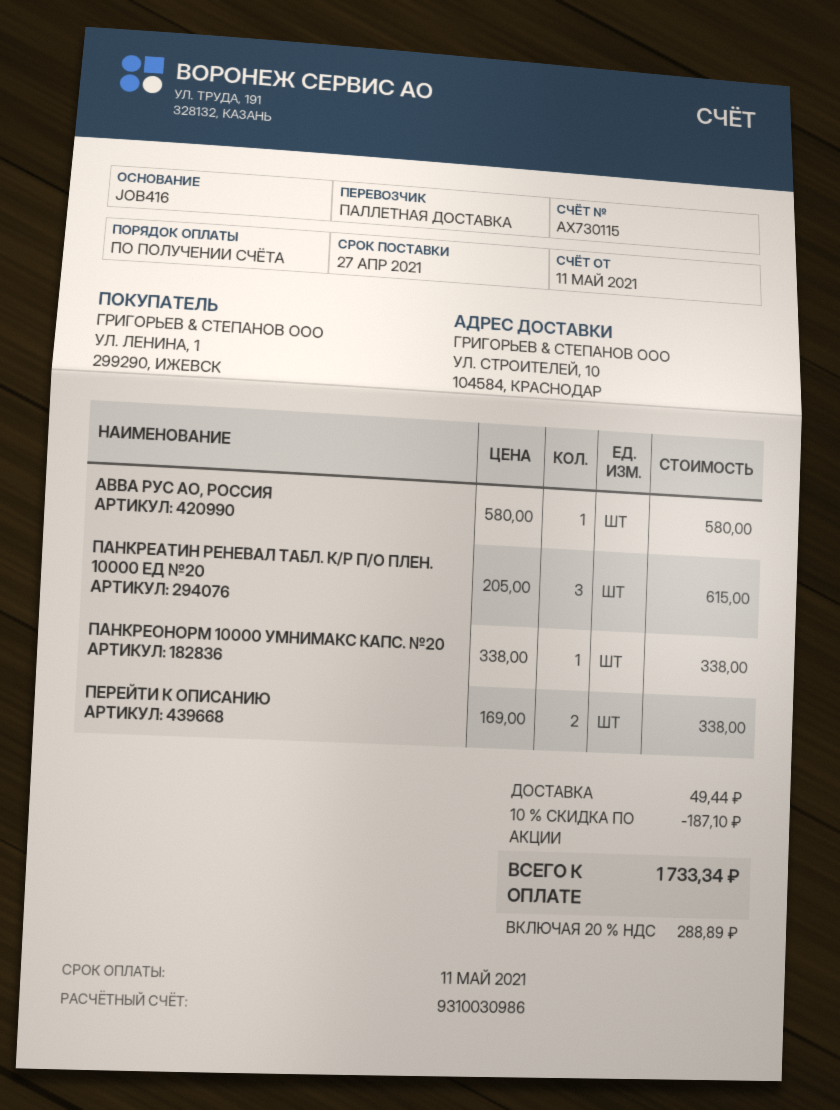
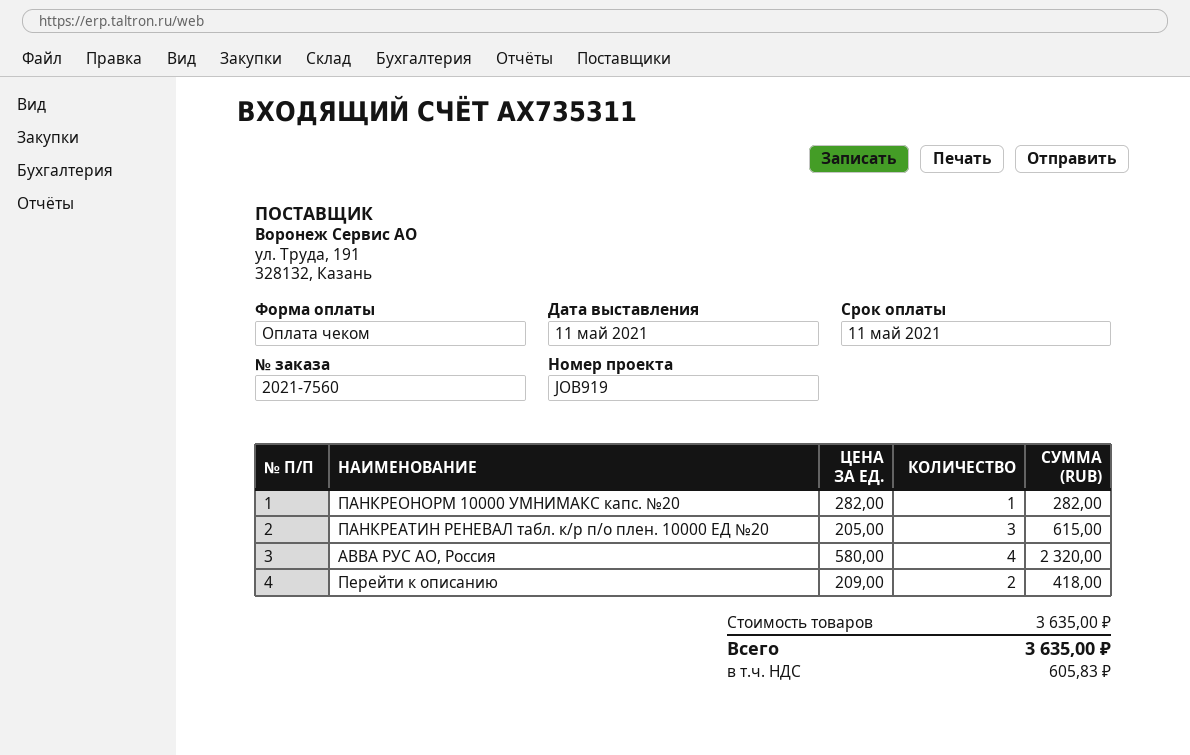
invoice number: AX730115 -> AX735311
reference: JOB416 -> JOB919
АВВА РУС АО, РОССИЯ: 1 x 580.00 = 580.00 -> 4 x 580.00 = 2320.00
ПАНКРЕОНОРМ 10000 УМНИМАКС КАПС. №20: 1 x 338.00 = 338.00 -> 1 x 282.00 = 282.00
ПЕРЕЙТИ К ОПИСАНИЮ: 2 x 169.00 = 338.00 -> 2 x 209.00 = 418.00
discount: 10% = 187.10 -> none
shipping: 49.44 -> none
tax: 288.89 -> 605.83
total: 1733.34 -> 3635.00

